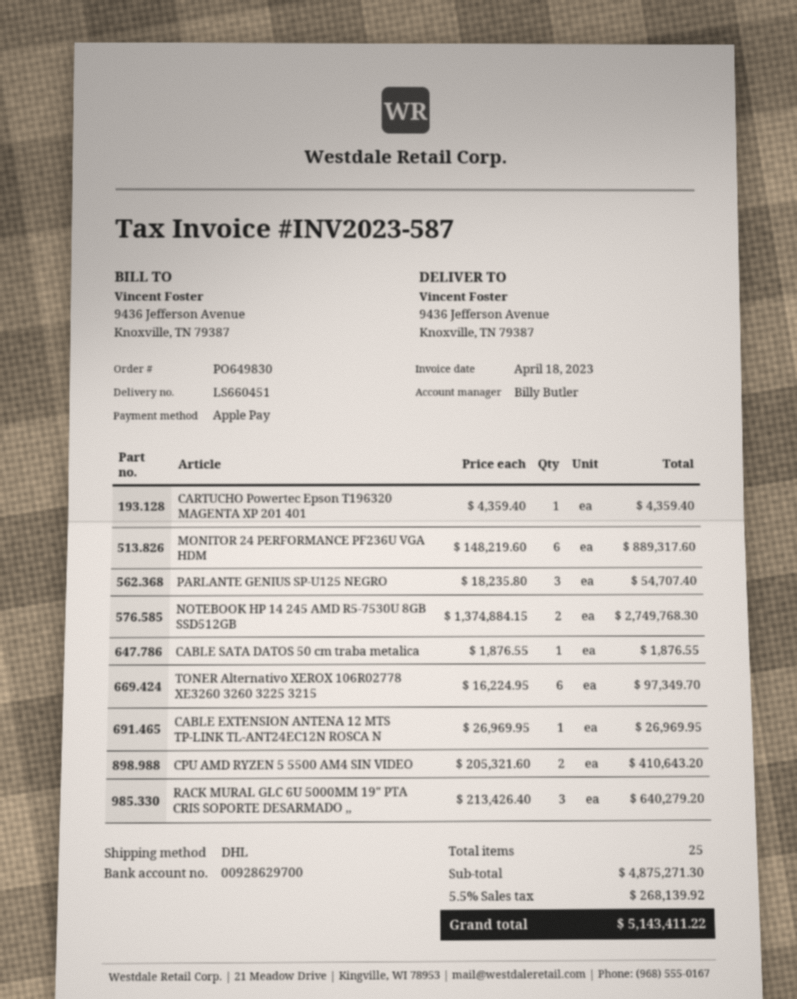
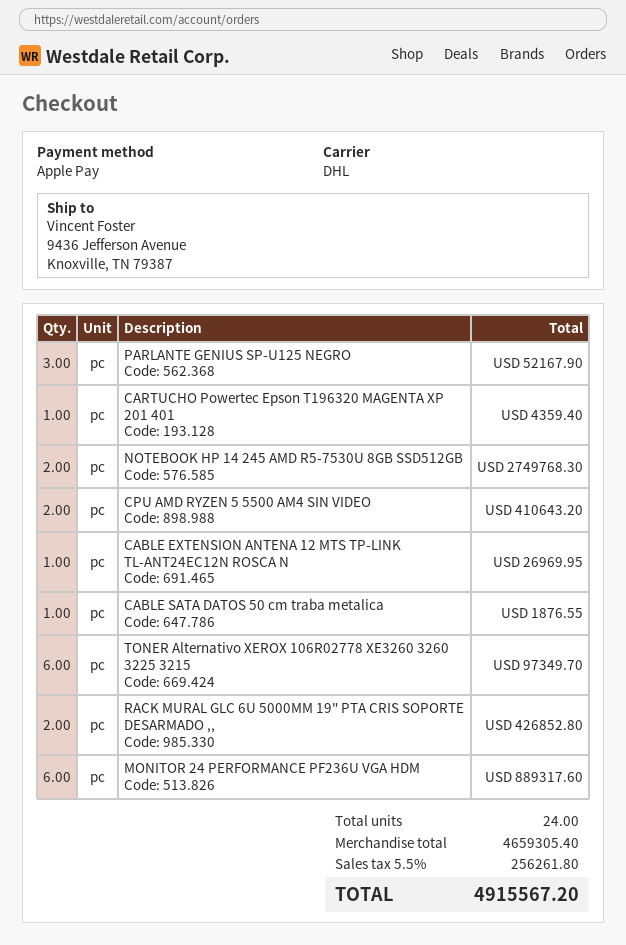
PARLANTE GENIUS SP-U125 NEGRO: 3 for 54707.40 -> 3 for 52167.90
RACK MURAL GLC 6U 5000MM 19" PTA CRIS SOPORTE DESARMADO ,,: 3 for 640279.20 -> 2 for 426852.80
total quantity: 25 -> 24
subtotal: 4875271.30 -> 4659305.40
tax: 5.5% = 268139.92 -> 5.5% = 256261.80
total: 5143411.22 -> 4915567.20

